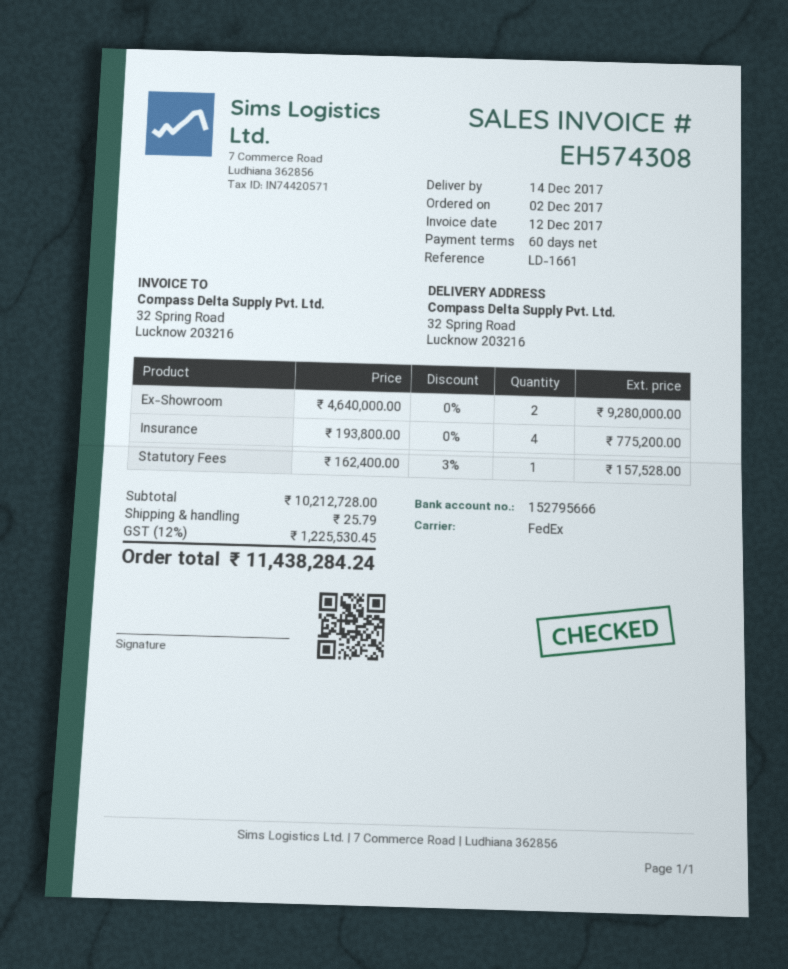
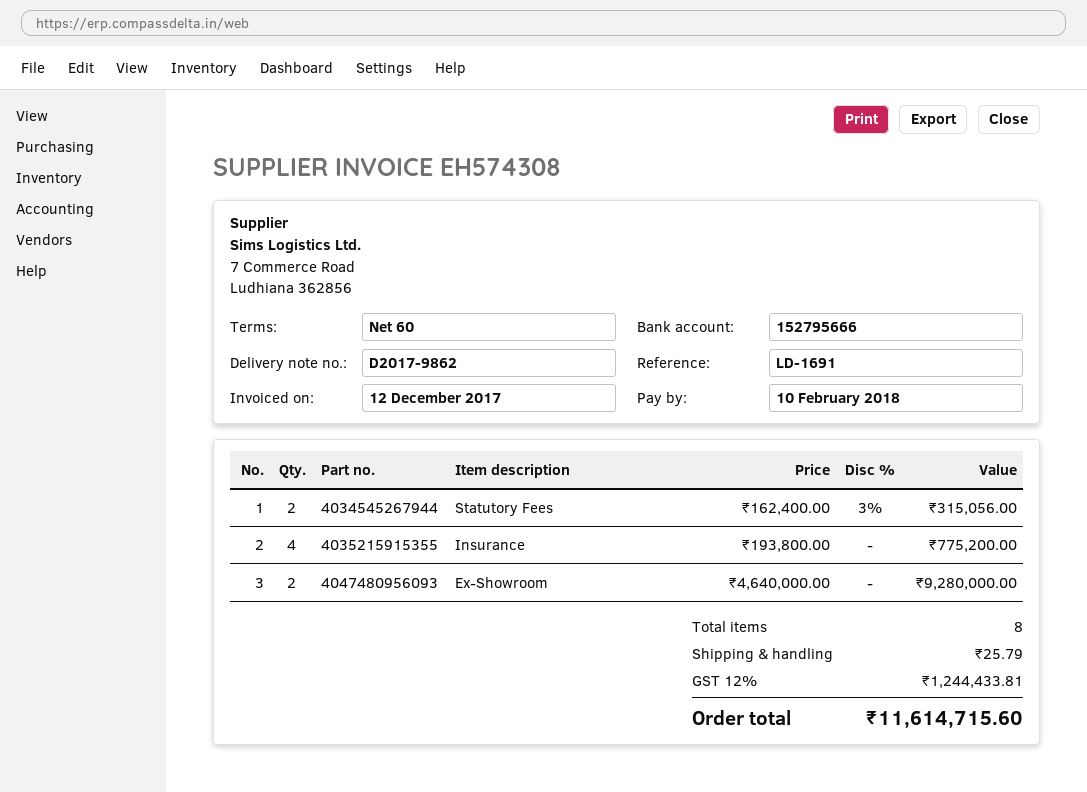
reference: LD-1661 -> LD-1691
Statutory Fees: 1 x 162400.00 - 3% = 157528.00 -> 2 x 162400.00 - 3% = 315056.00
tax: 12% = 1225530.45 -> 12% = 1244433.81
total: 11438284.24 -> 11614715.60

